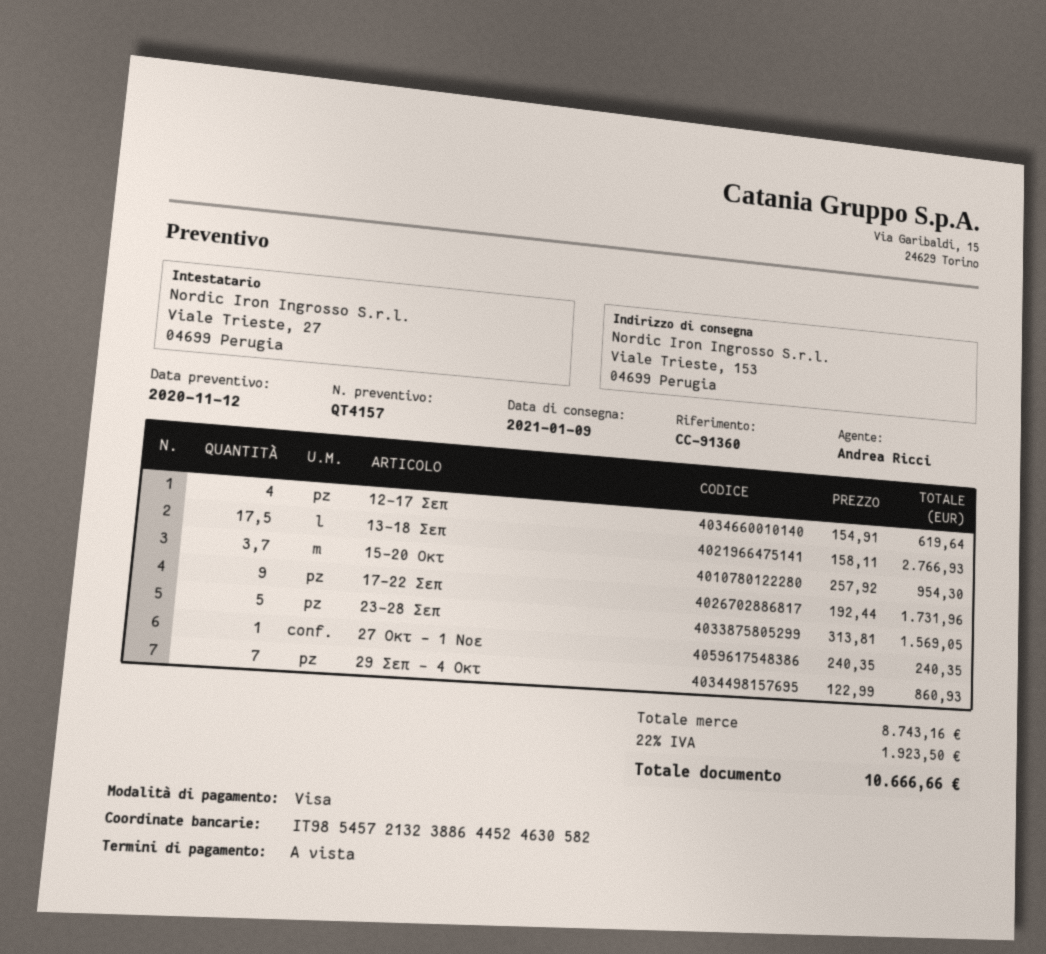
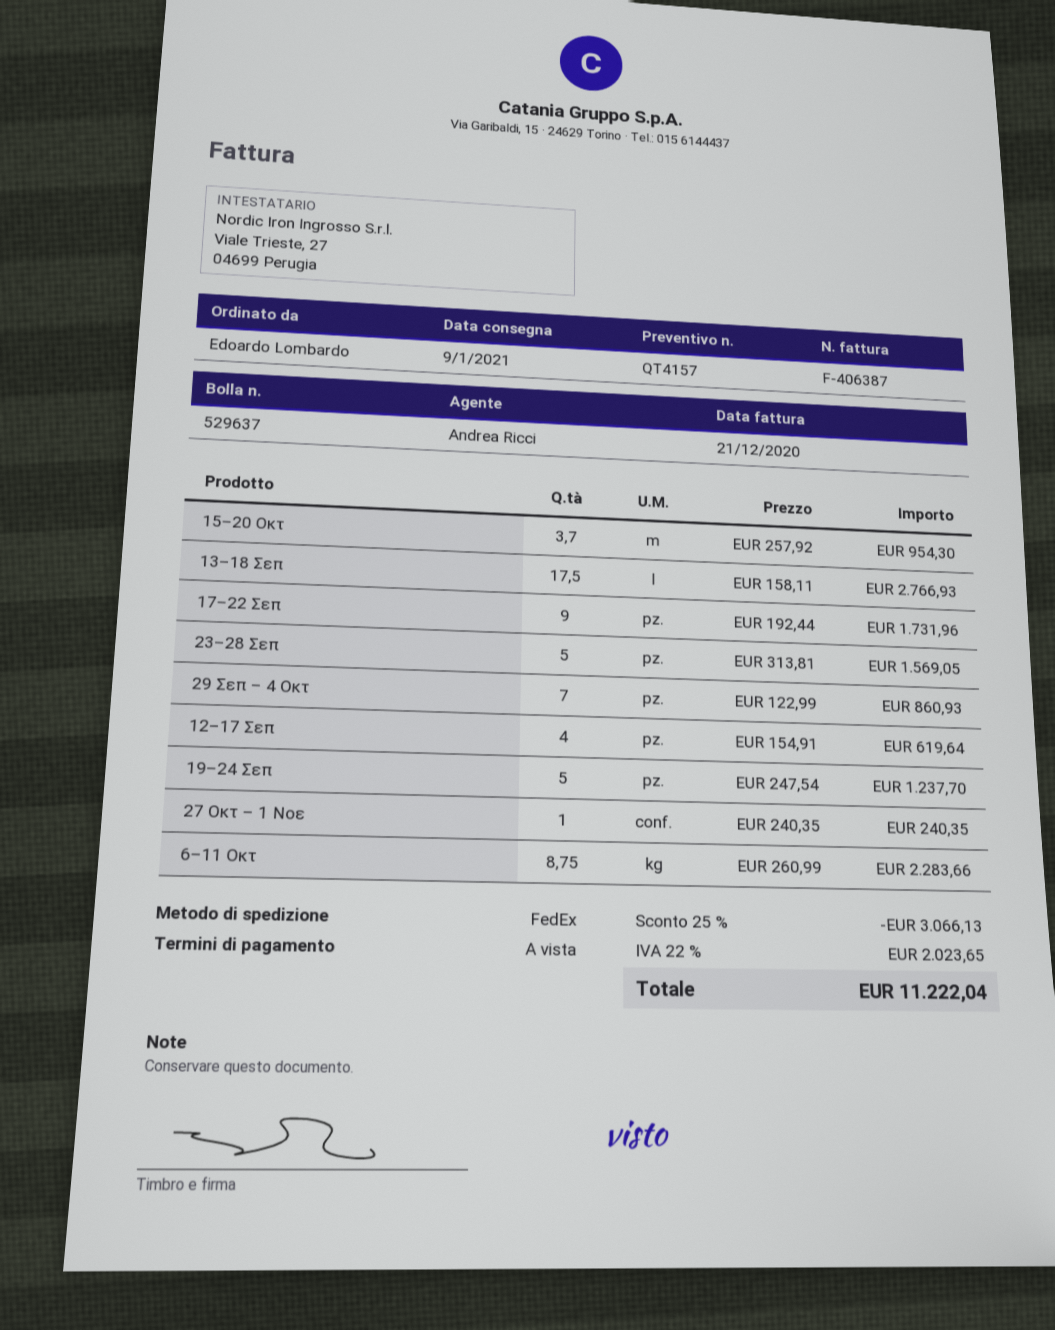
19–24 Σεπ: none -> 5 x 247.54 = 1237.70
6–11 Οκτ: none -> 8.75 x 260.99 = 2283.66
discount: none -> 25% = 3066.13
tax: 22% = 1923.50 -> 22% = 2023.65
total: 10666.66 -> 11222.04

